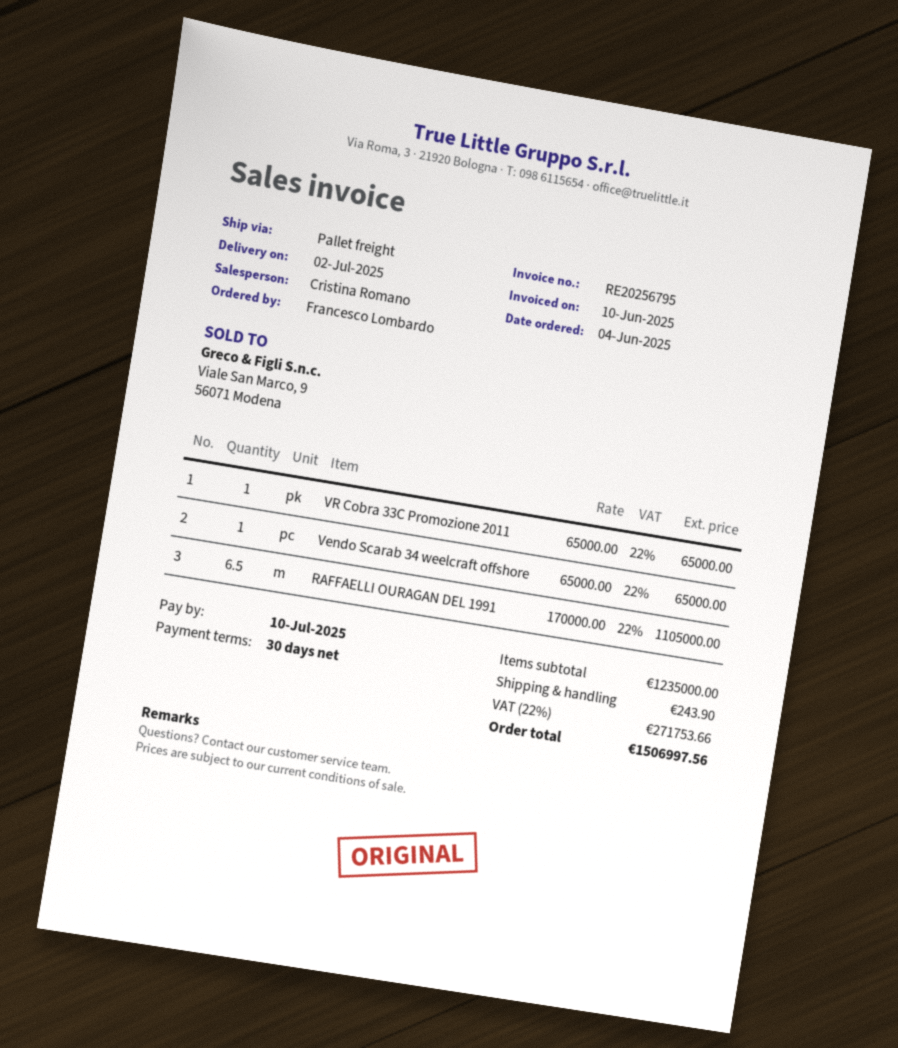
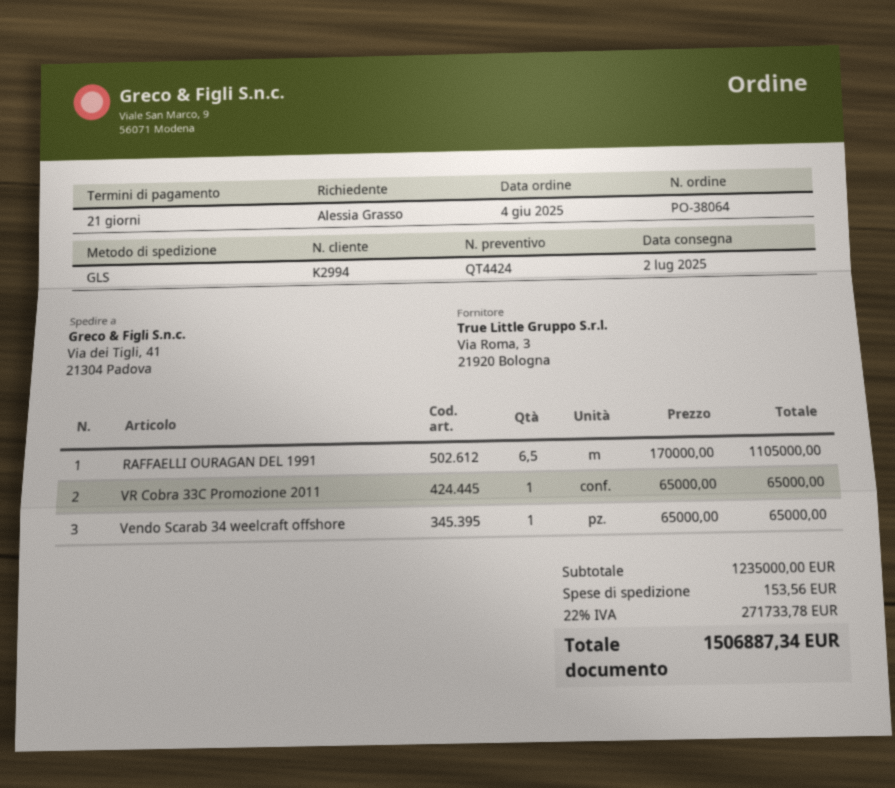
payment terms: 30 days -> 21 days
ordered by: Francesco Lombardo -> Alessia Grasso
shipping method: pallet freight -> GLS
shipping: 243.90 -> 153.56
tax: 22% = 271753.66 -> 22% = 271733.78
total: 1506997.56 -> 1506887.34

